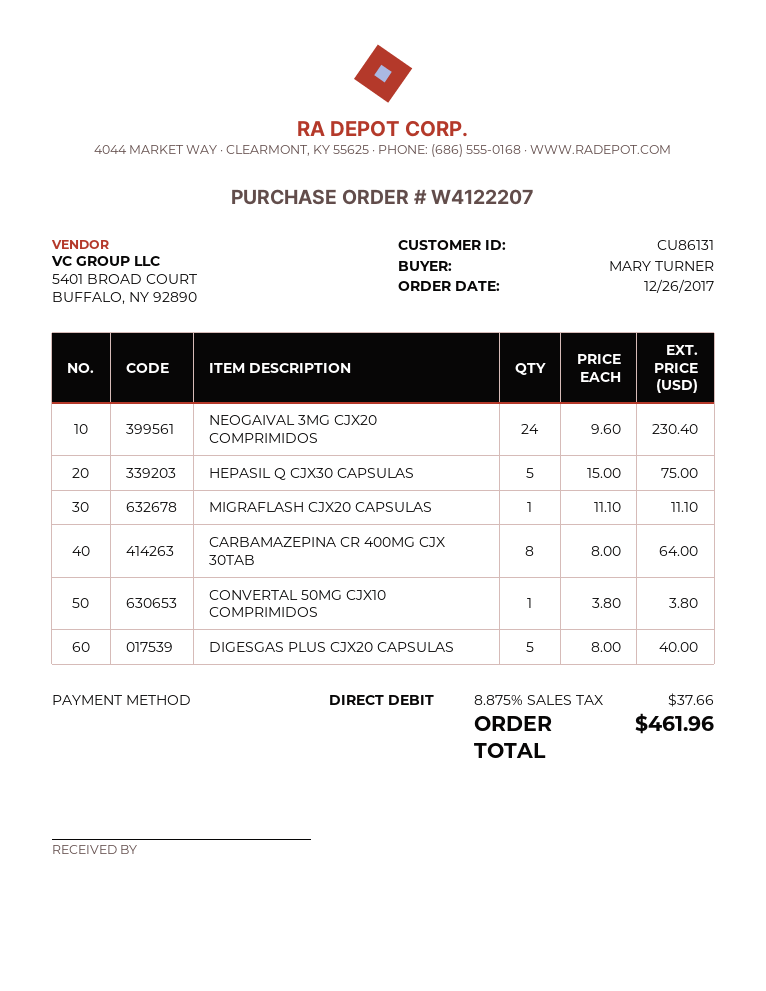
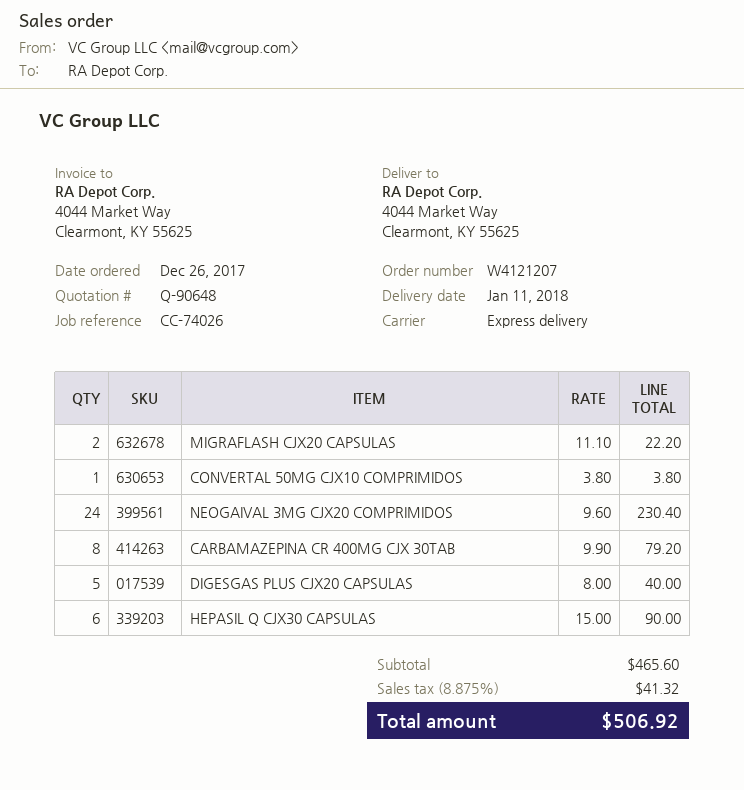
order number: W4122207 -> W4121207
HEPASIL Q CJX30 CAPSULAS: 5 x 15.00 = 75.00 -> 6 x 15.00 = 90.00
MIGRAFLASH CJX20 CAPSULAS: 1 x 11.10 = 11.10 -> 2 x 11.10 = 22.20
CARBAMAZEPINA CR 400MG CJX 30TAB: 8 x 8.00 = 64.00 -> 8 x 9.90 = 79.20
tax: 8.875% = 37.66 -> 8.875% = 41.32
total: 461.96 -> 506.92

